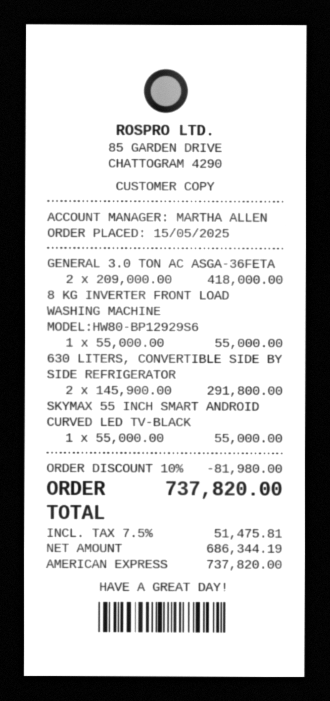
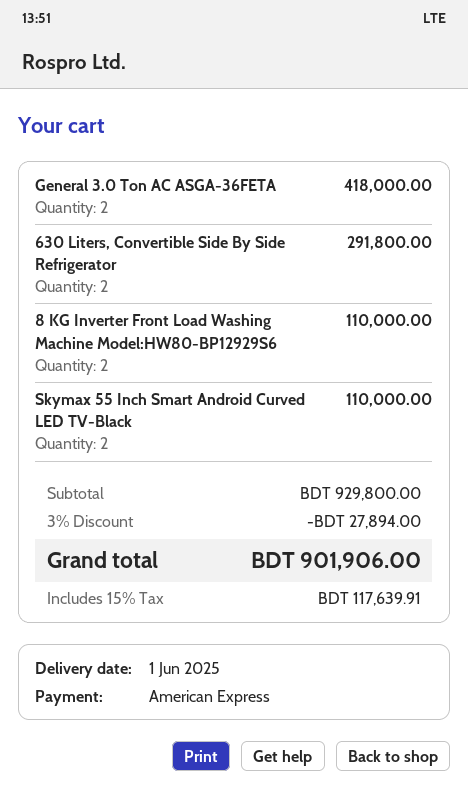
8 KG INVERTER FRONT LOAD WASHING MACHINE MODEL:HW80-BP12929S6: 1 for 55000.00 -> 2 for 110000.00
SKYMAX 55 INCH SMART ANDROID CURVED LED TV-BLACK: 1 for 55000.00 -> 2 for 110000.00
discount: 10% = 81980.00 -> 3% = 27894.00
tax: 7.5% = 51475.81 -> 15% = 117639.91
total: 737820.00 -> 901906.00

